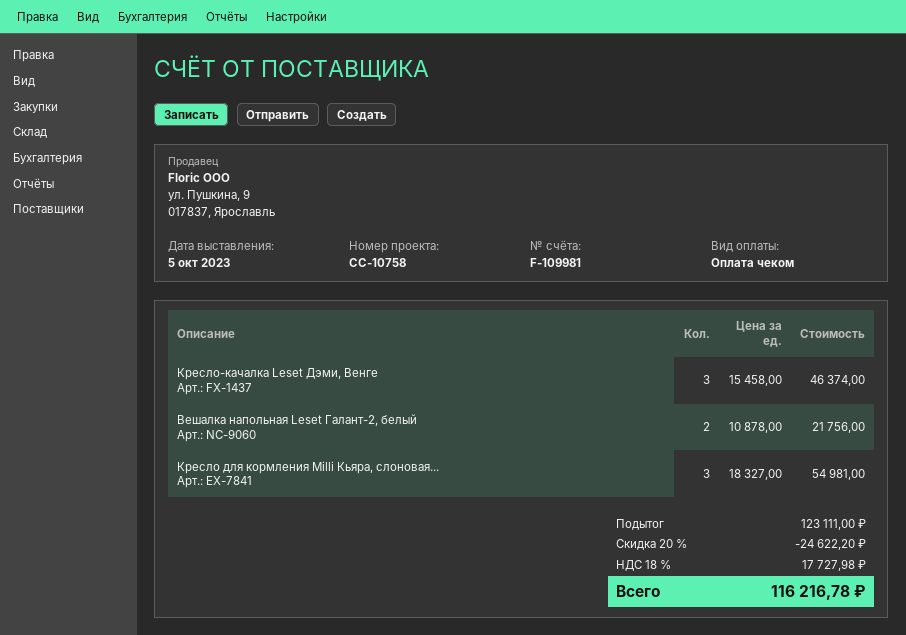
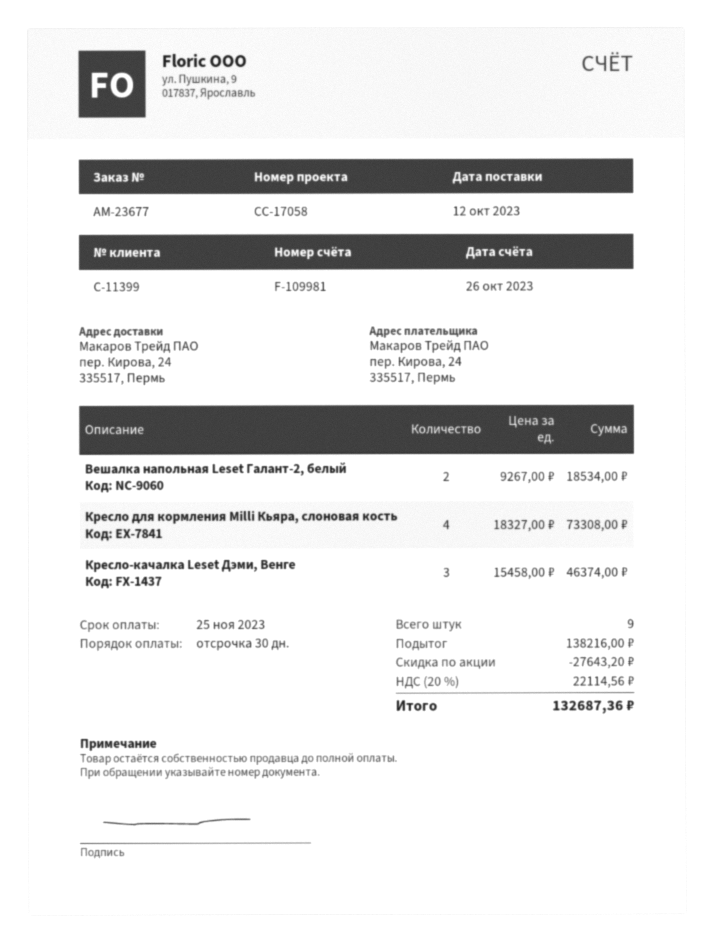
invoice date: 2023-10-05 -> 2023-10-26
reference: CC-10758 -> CC-17058
Вешалка напольная Leset Галант-2, белый: 2 x 10878.00 = 21756.00 -> 2 x 9267.00 = 18534.00
Кресло для кормления Milli Кьяра, слоновая...: 3 x 18327.00 = 54981.00 -> 4 x 18327.00 = 73308.00
subtotal: 123111.00 -> 138216.00
discount: 24622.20 -> 27643.20
tax: 18% = 17727.98 -> 20% = 22114.56
total: 116216.78 -> 132687.36

